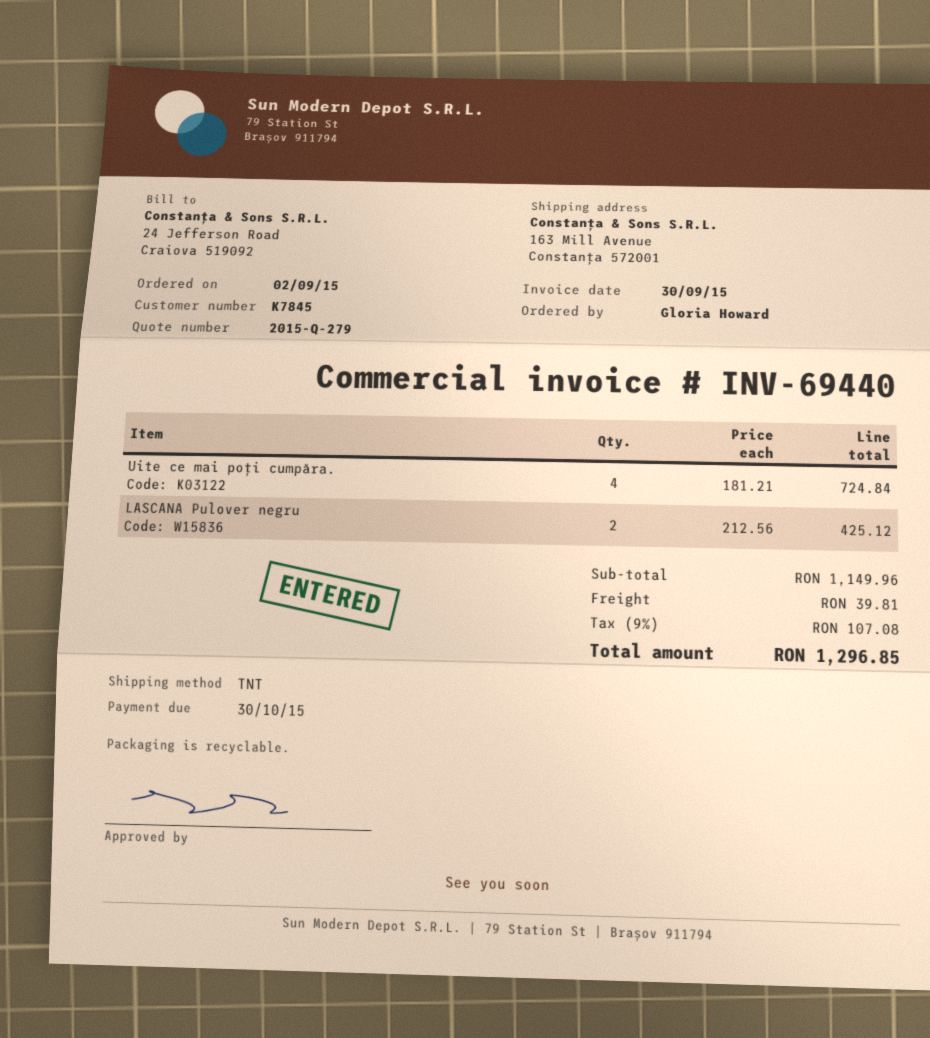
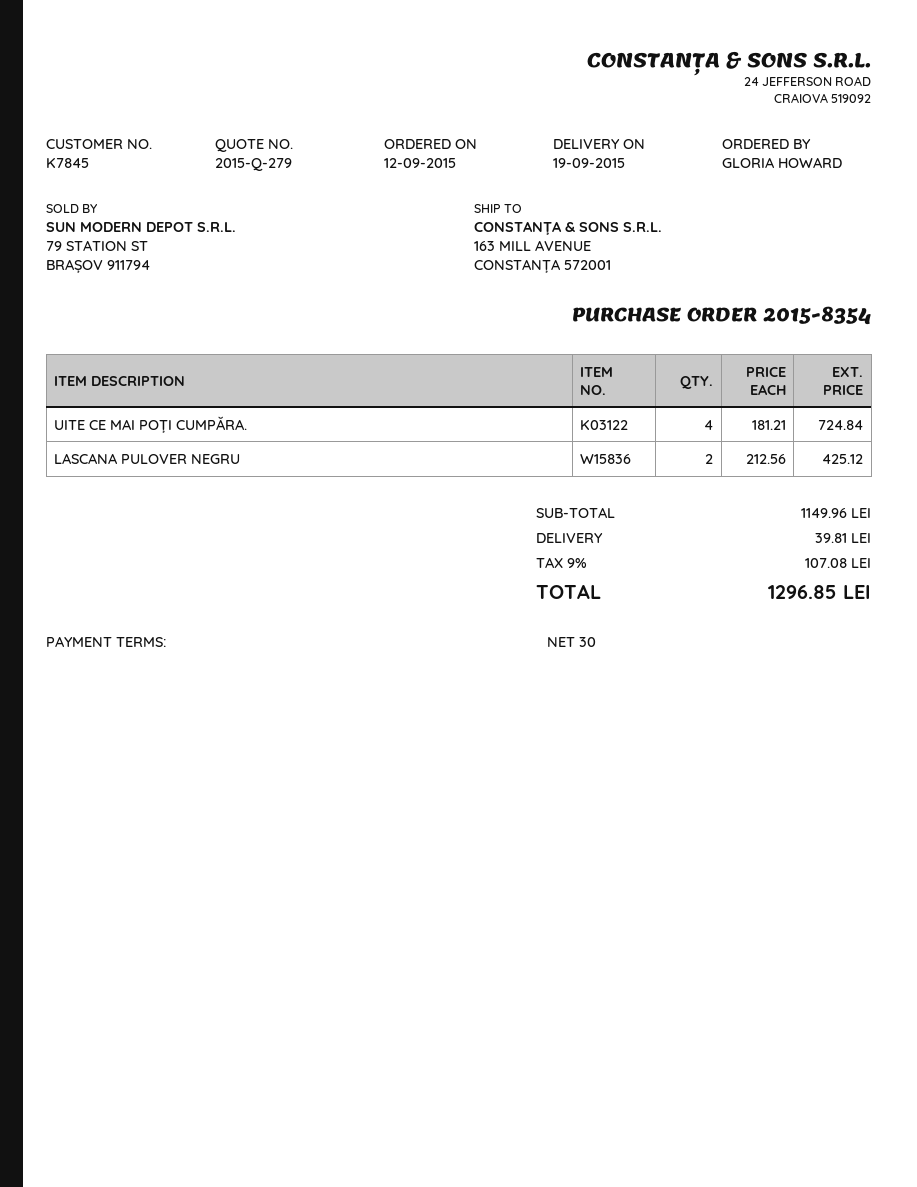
order date: 2015-09-02 -> 2015-09-12

